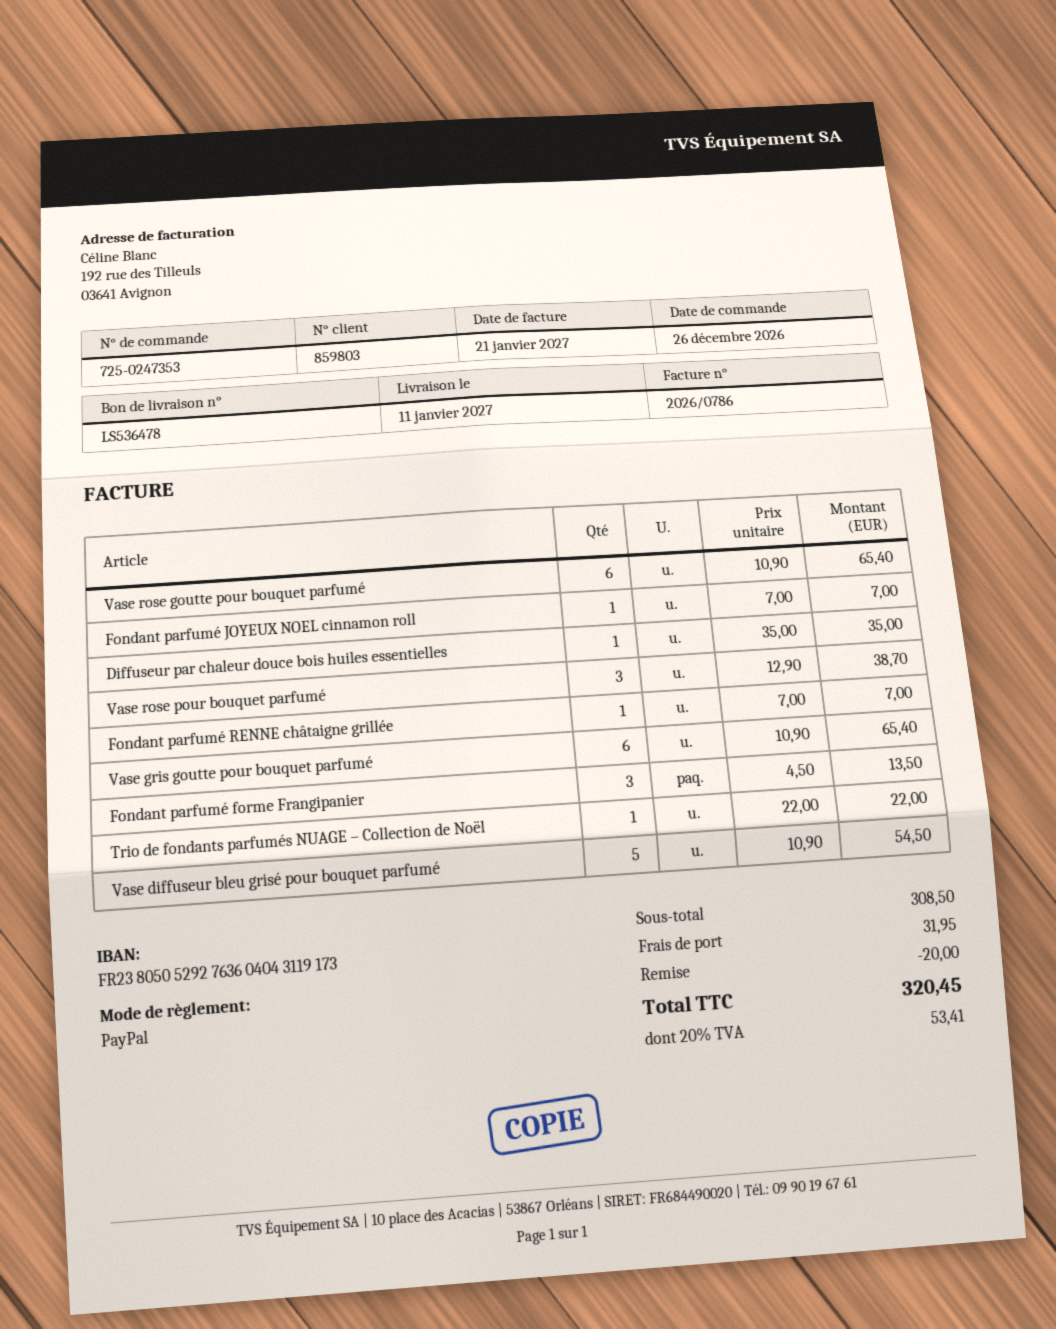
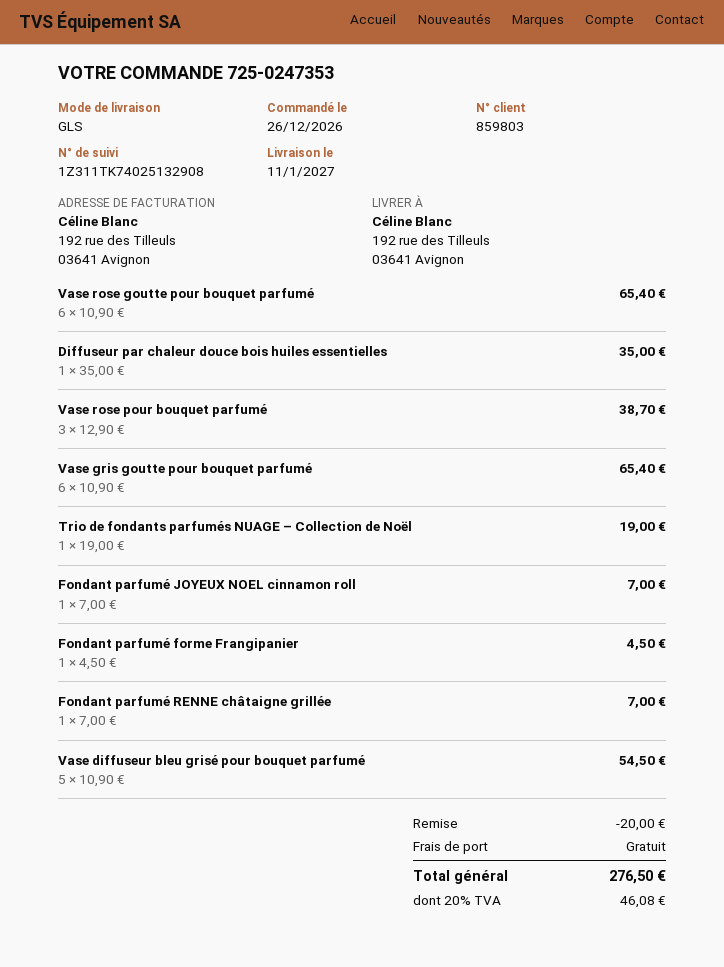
Fondant parfumé forme Frangipanier: 3 x 4.50 = 13.50 -> 1 x 4.50 = 4.50
Trio de fondants parfumés NUAGE – Collection de Noël: 1 x 22.00 = 22.00 -> 1 x 19.00 = 19.00
shipping: 31.95 -> 0.00
tax: 20% = 53.41 -> 20% = 46.08
total: 320.45 -> 276.50

